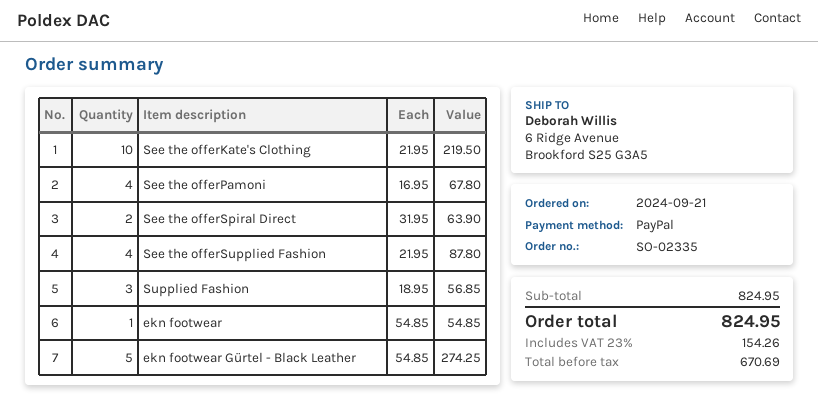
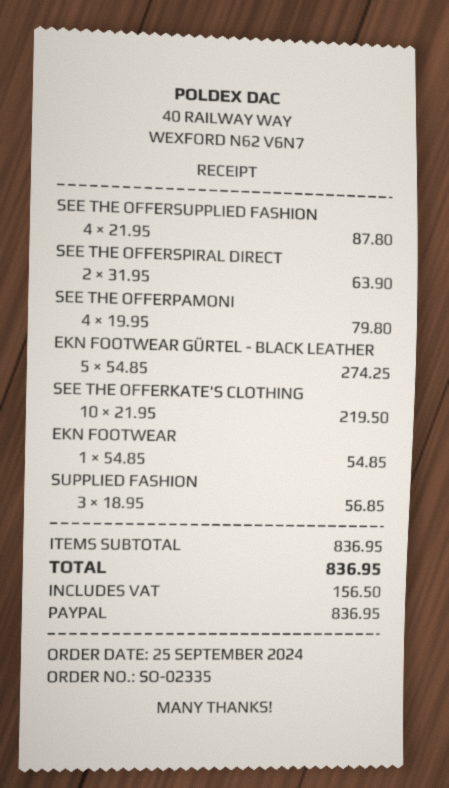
order date: 2024-09-21 -> 2024-09-25
See the offerPamoni: 4 x 16.95 = 67.80 -> 4 x 19.95 = 79.80
subtotal: 824.95 -> 836.95
tax: 154.26 -> 156.50
total: 824.95 -> 836.95

